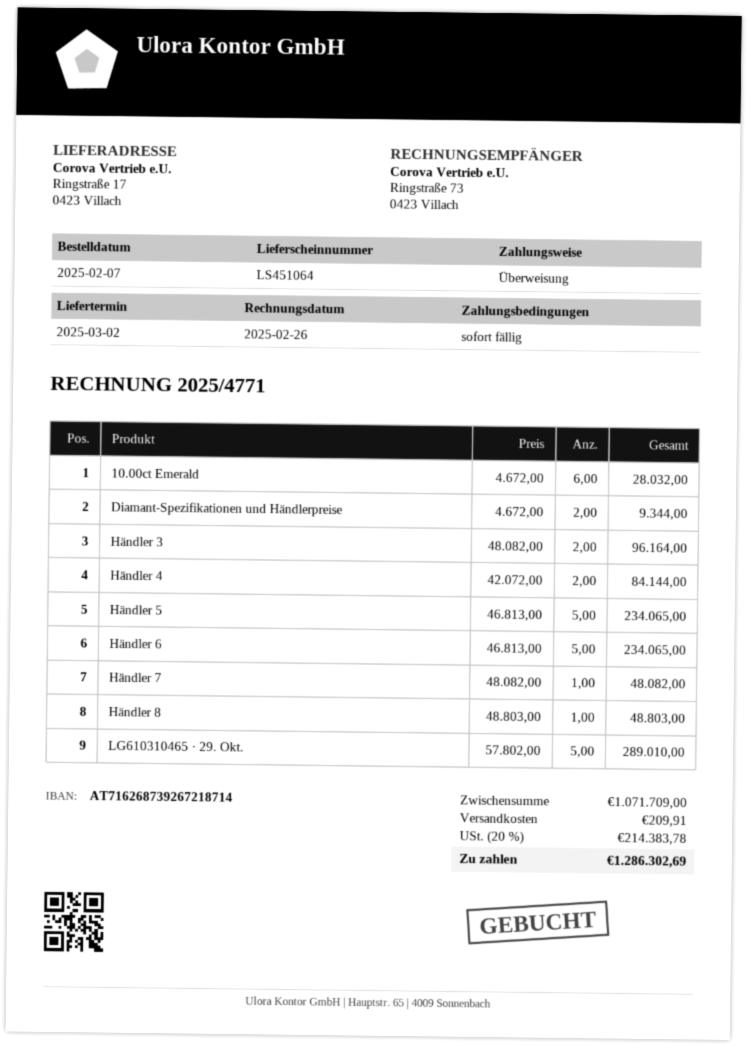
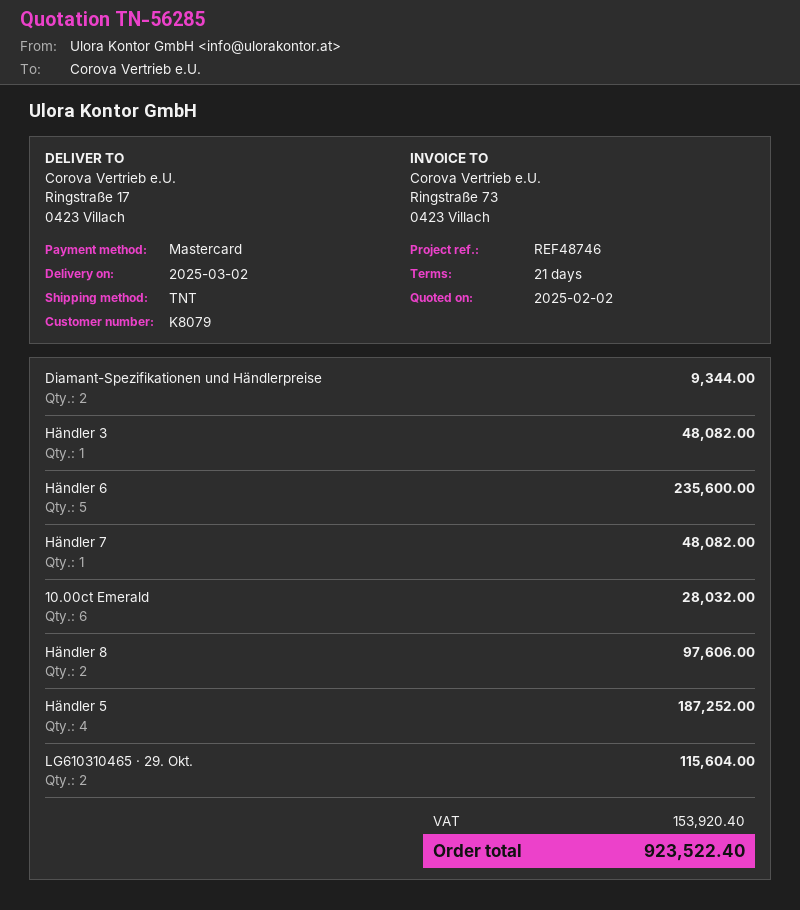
payment terms: on receipt -> 21 days
payment method: bank transfer -> Mastercard
Händler 3: 2 for 96164.00 -> 1 for 48082.00
Händler 4: 2 for 84144.00 -> none
Händler 5: 5 for 234065.00 -> 4 for 187252.00
Händler 6: 5 for 234065.00 -> 5 for 235600.00
Händler 8: 1 for 48803.00 -> 2 for 97606.00
LG610310465 · 29. Okt.: 5 for 289010.00 -> 2 for 115604.00
shipping: 209.91 -> none
tax: 214383.78 -> 153920.40
total: 1286302.69 -> 923522.40

